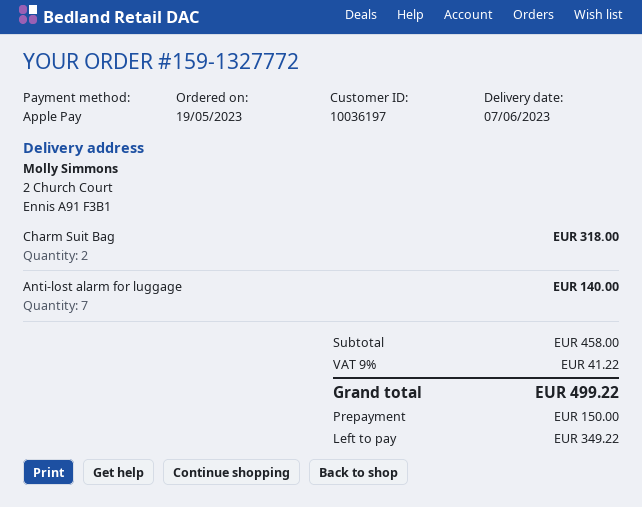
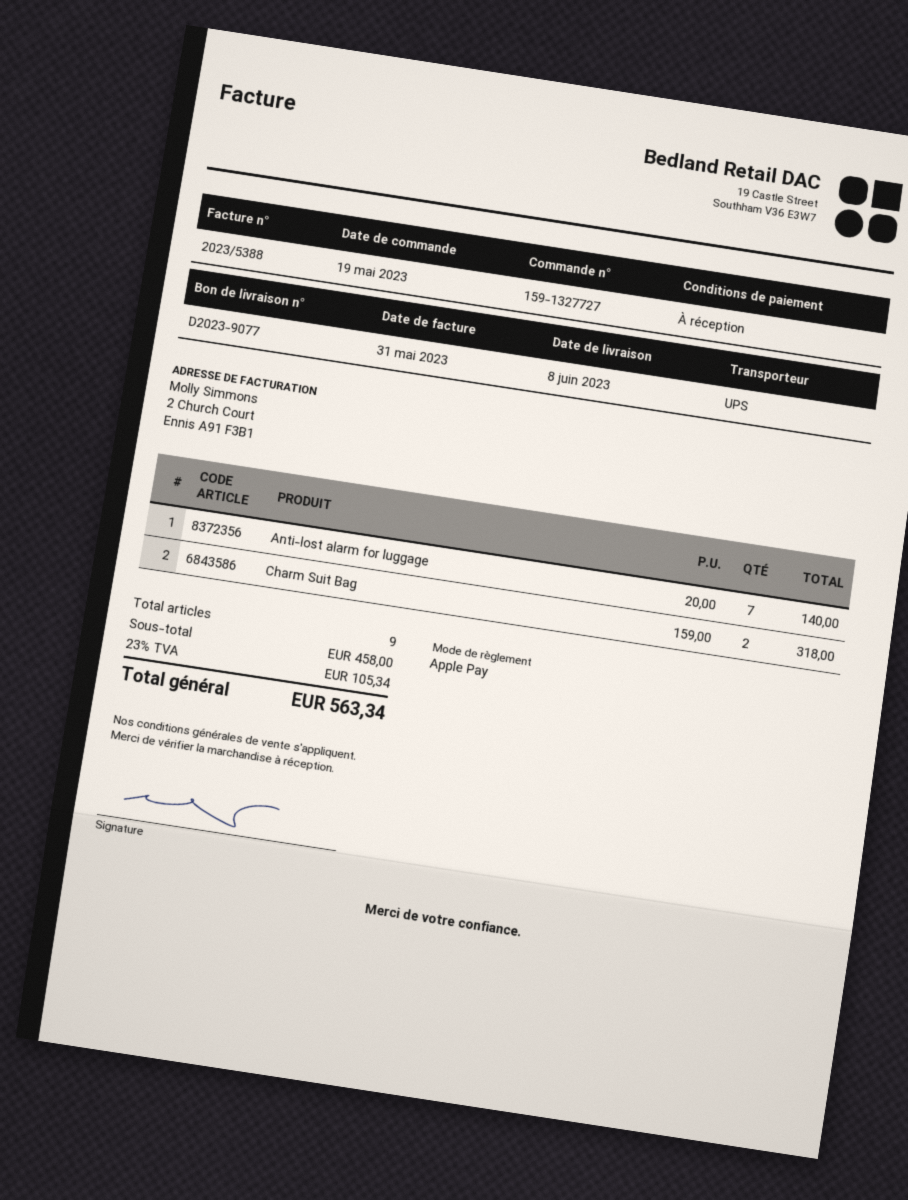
order number: 159-1327772 -> 159-1327727
delivery date: 2023-06-07 -> 2023-06-08
tax: 9% = 41.22 -> 23% = 105.34
total: 499.22 -> 563.34

